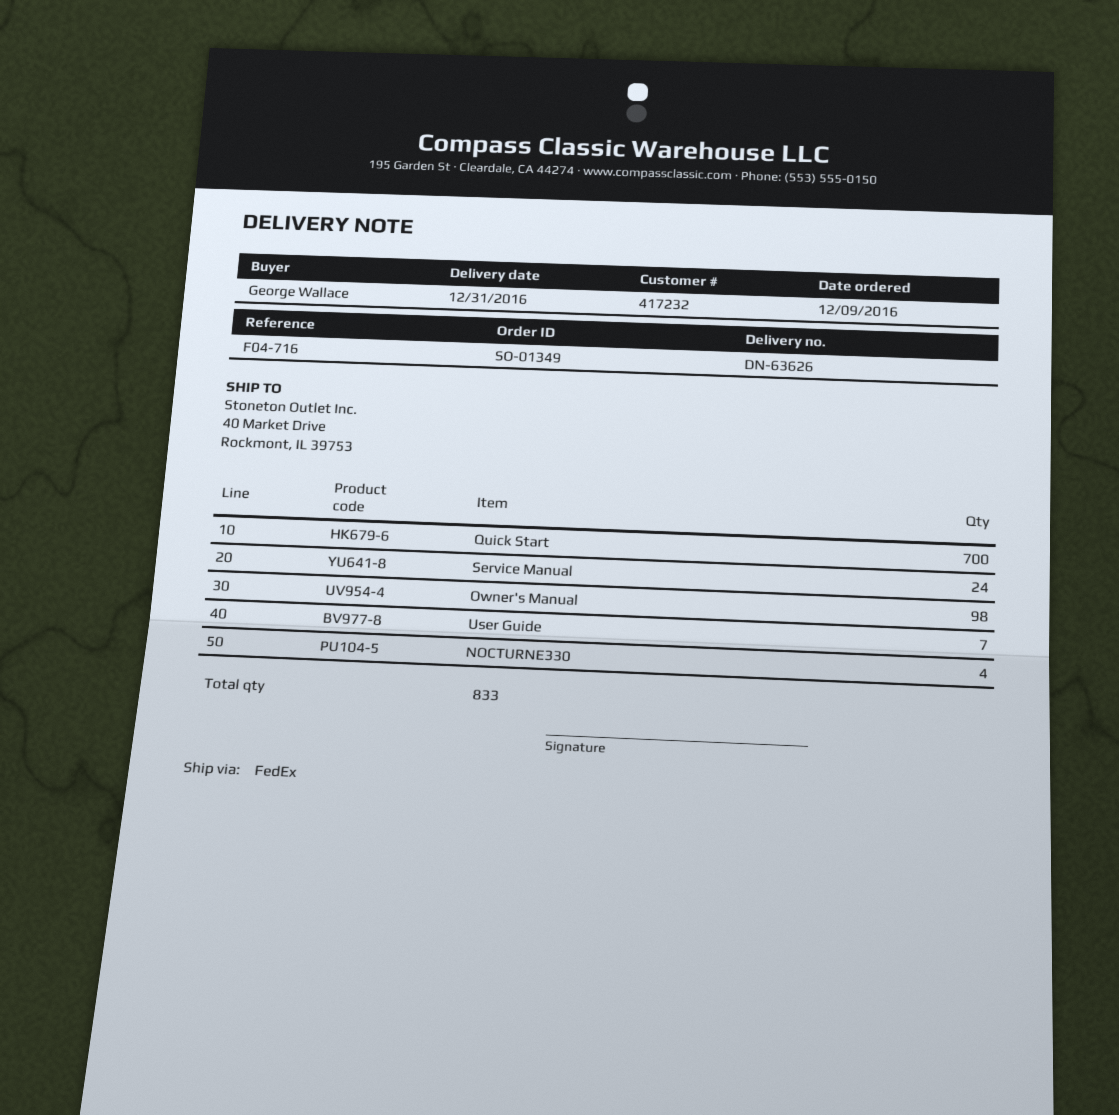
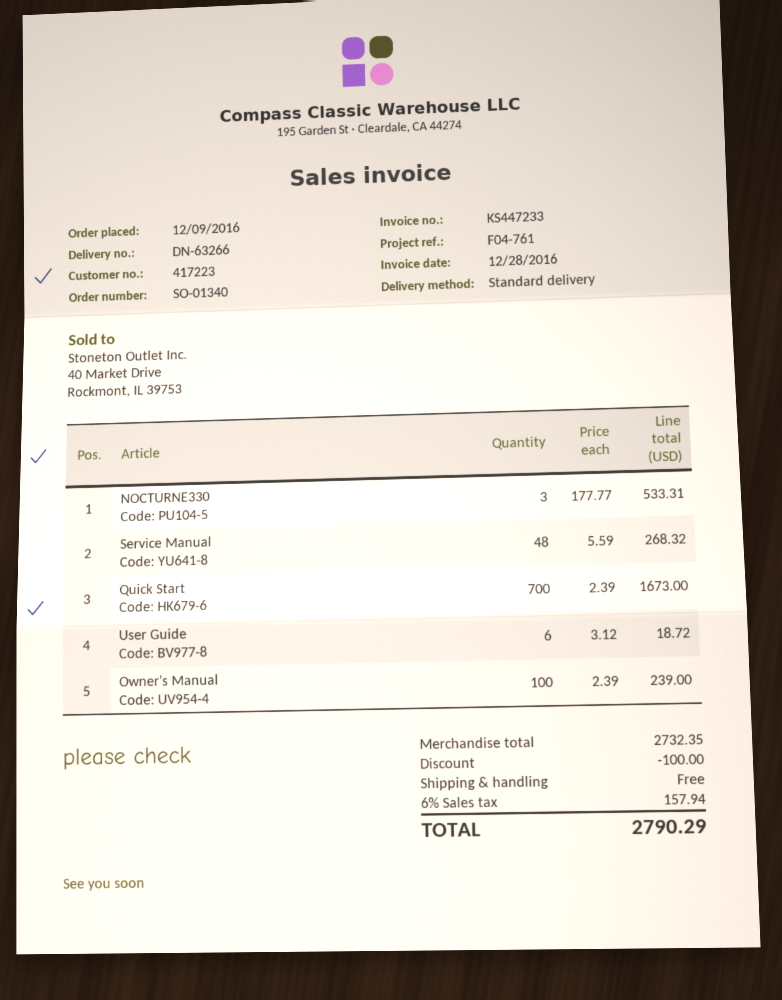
order number: SO-01349 -> SO-01340
delivery note number: DN-63626 -> DN-63266
customer number: 417232 -> 417223
reference: F04-716 -> F04-761
shipping method: FedEx -> standard
Service Manual: 24 -> 48
Owner's Manual: 98 -> 100
User Guide: 7 -> 6
NOCTURNE330: 4 -> 3

